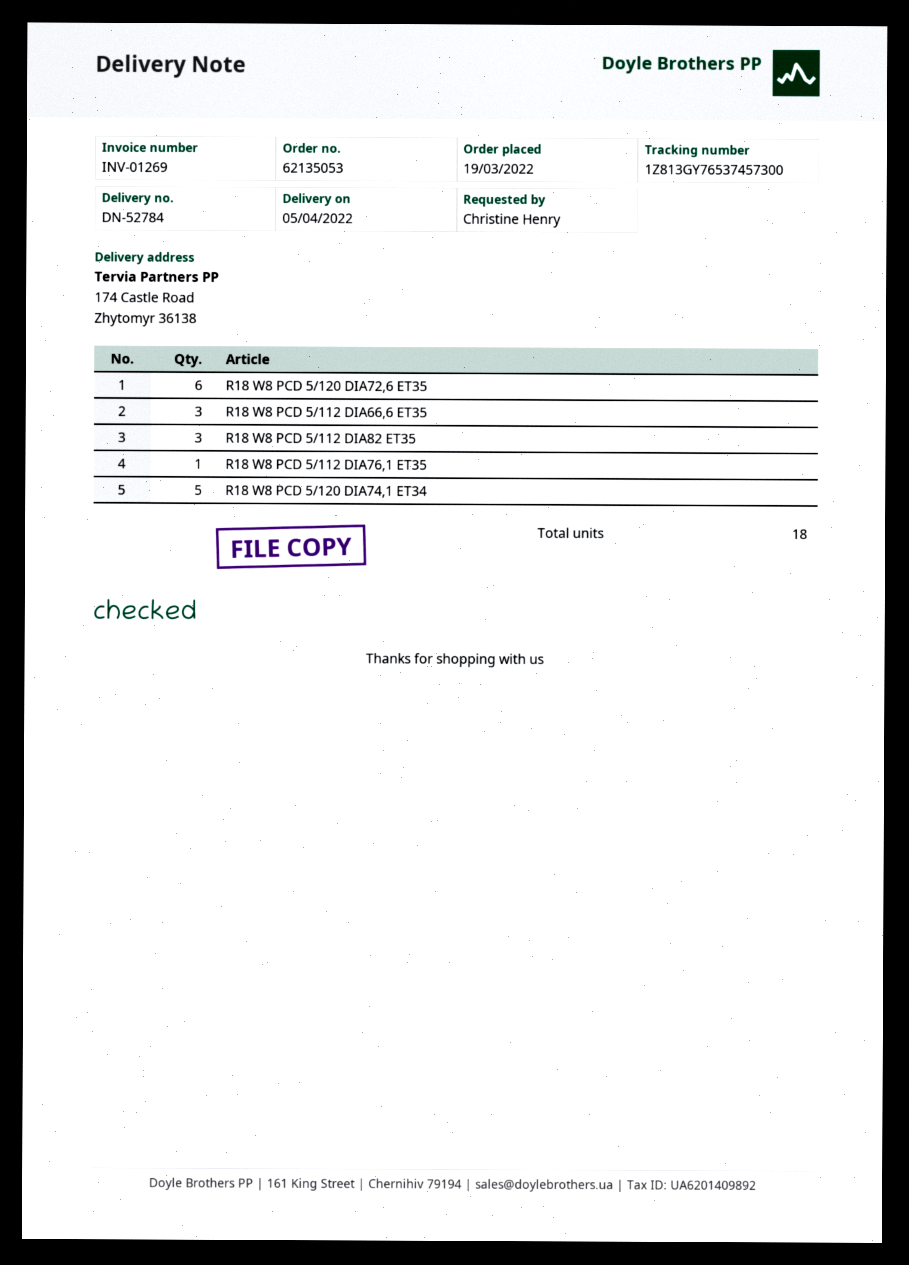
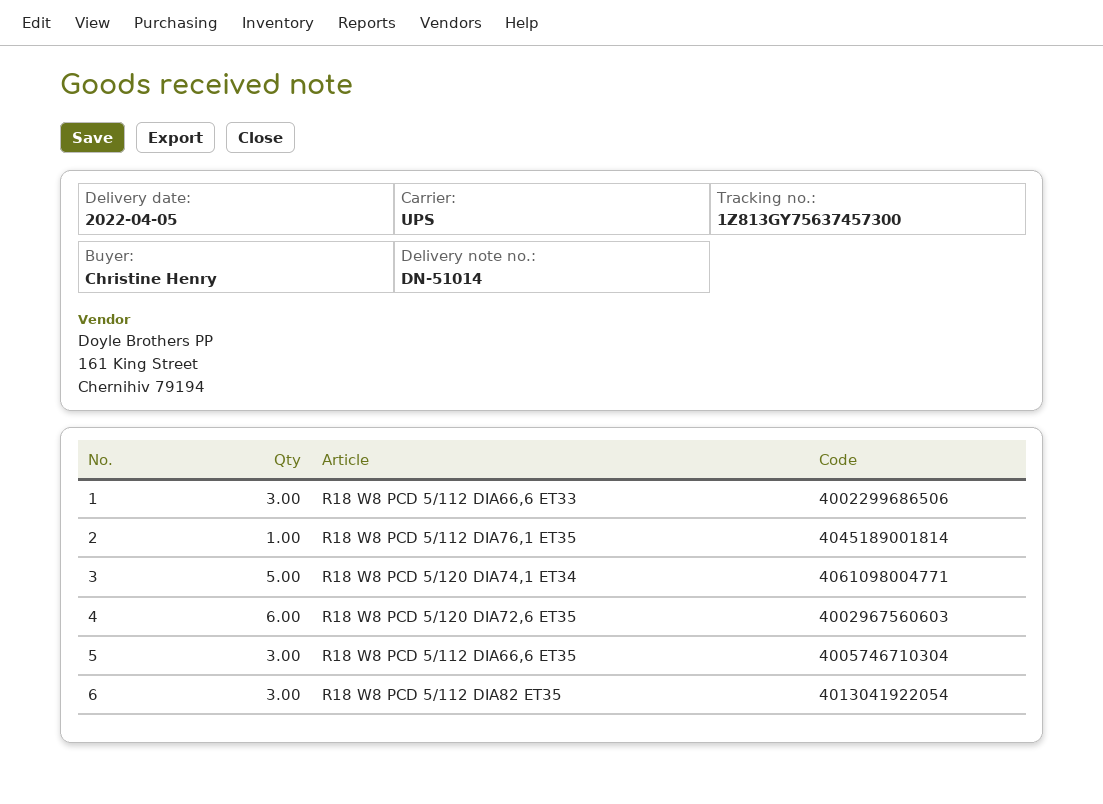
delivery note number: DN-52784 -> DN-51014
tracking number: 1Z813GY76537457300 -> 1Z813GY75637457300
R18 W8 PCD 5/112 DIA66,6 ET33: none -> 3

